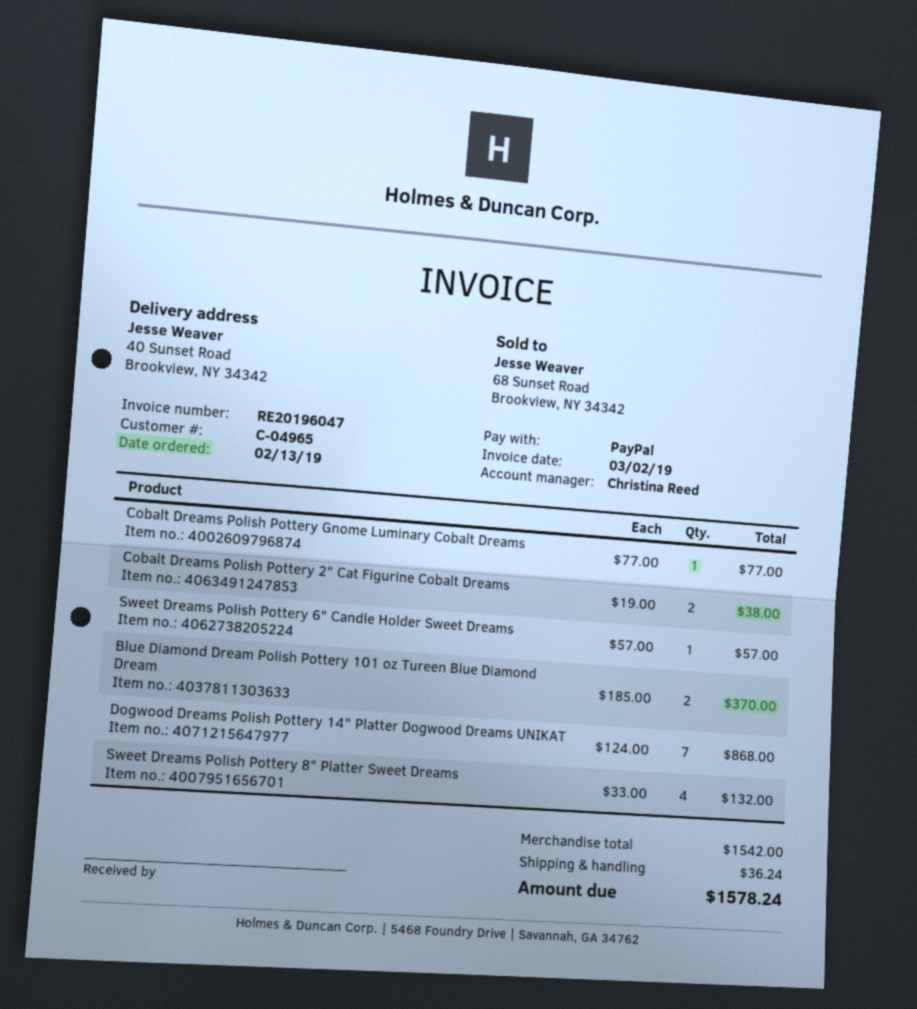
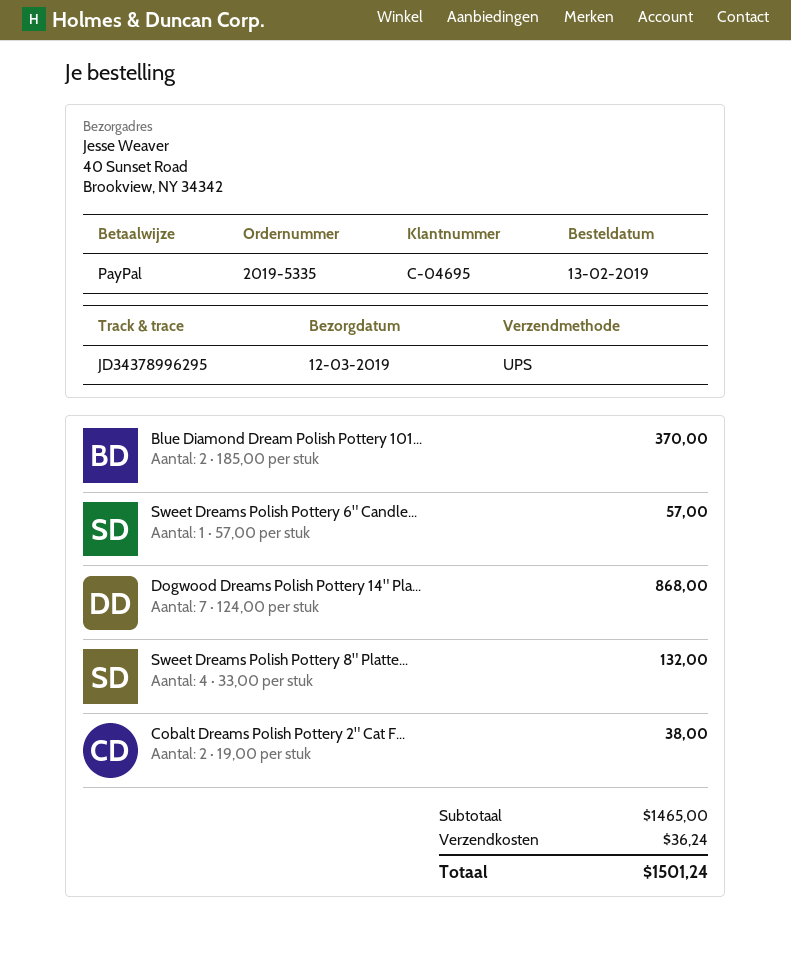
customer number: C-04965 -> C-04695
Cobalt Dreams Polish Pottery Gnome Luminary Cobalt Dreams: 1 x 77.00 = 77.00 -> none
subtotal: 1542.00 -> 1465.00
total: 1578.24 -> 1501.24

